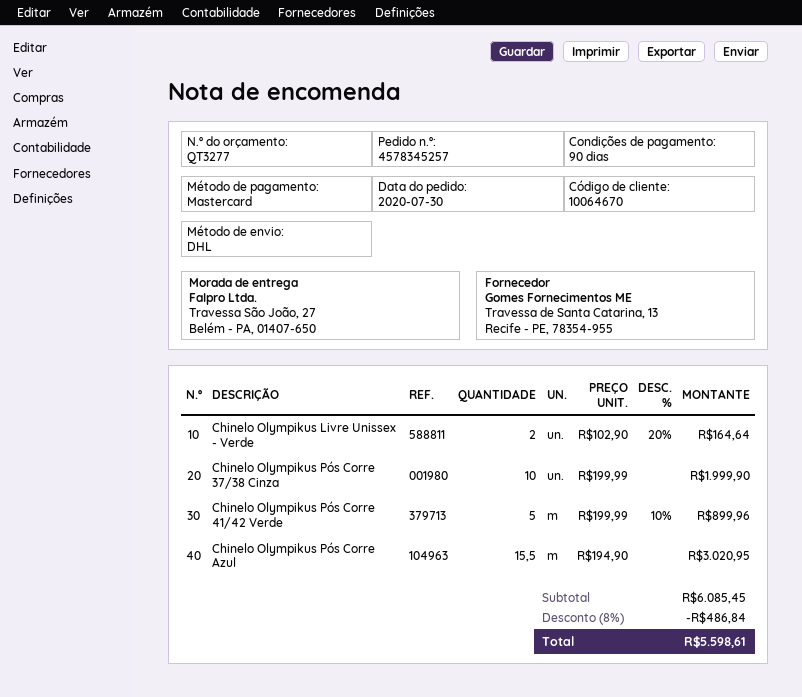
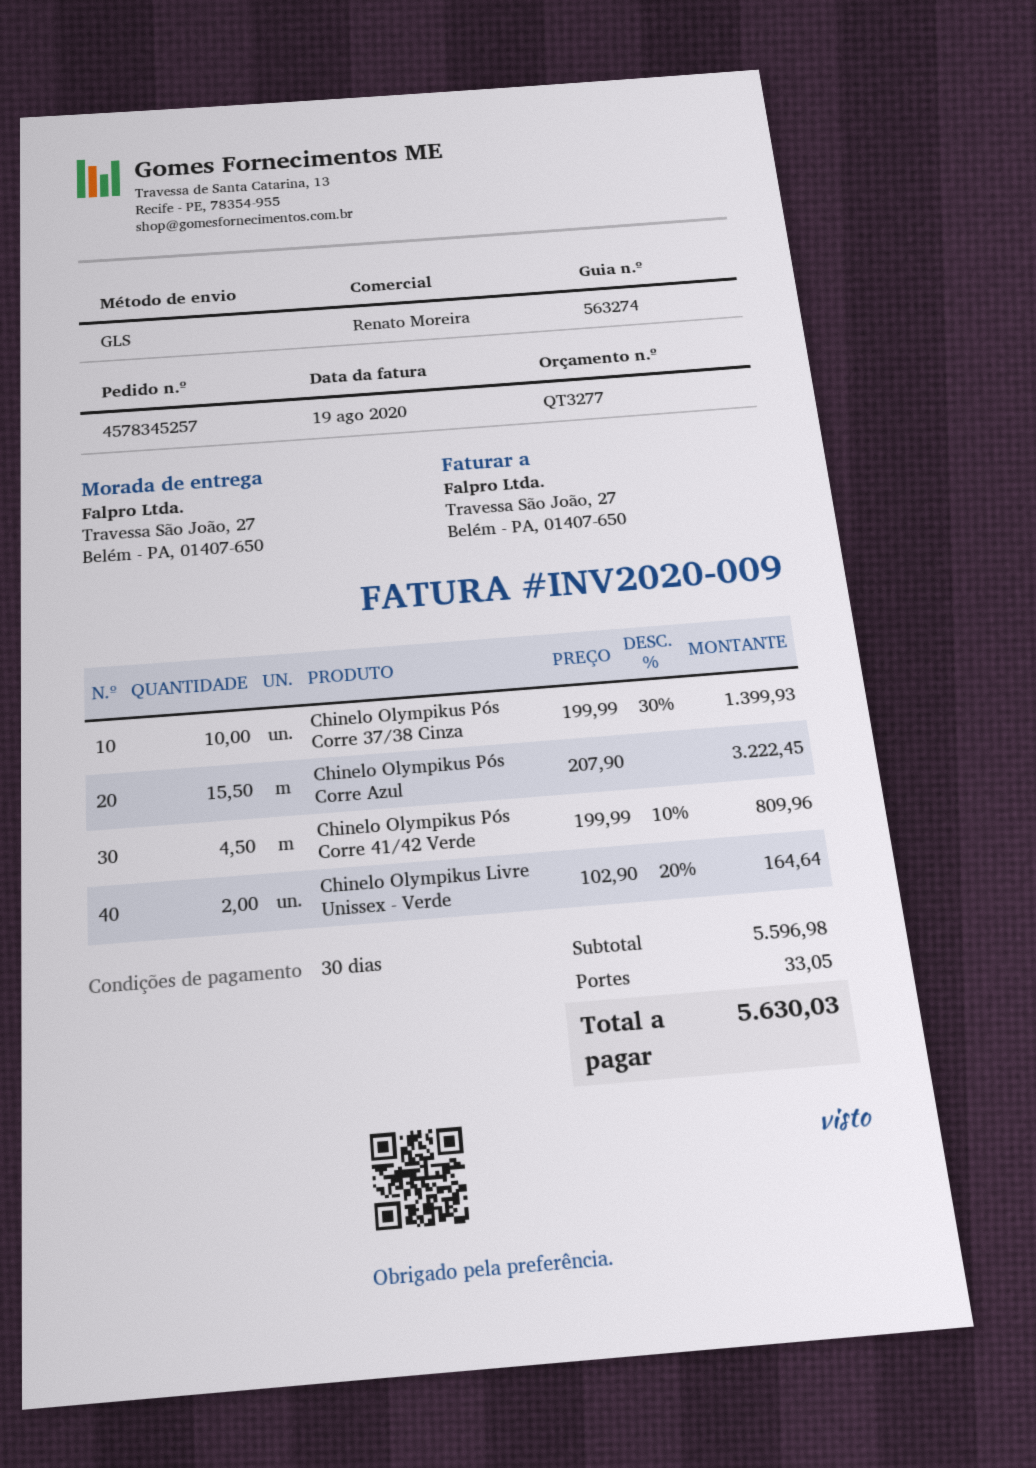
payment terms: 90 days -> 30 days
shipping method: DHL -> GLS
Chinelo Olympikus Pós Corre 37/38 Cinza: 10 x 199.99 = 1999.90 -> 10 x 199.99 - 30% = 1399.93
Chinelo Olympikus Pós Corre 41/42 Verde: 5 x 199.99 - 10% = 899.96 -> 4.5 x 199.99 - 10% = 809.96
Chinelo Olympikus Pós Corre Azul: 15.5 x 194.90 = 3020.95 -> 15.5 x 207.90 = 3222.45
subtotal: 6085.45 -> 5596.98
discount: 8% = 486.84 -> none
shipping: none -> 33.05
total: 5598.61 -> 5630.03

